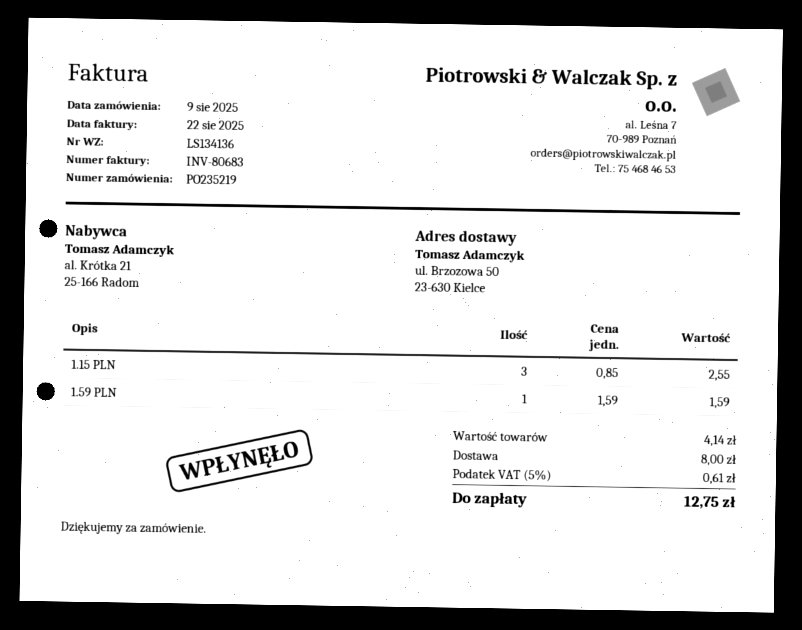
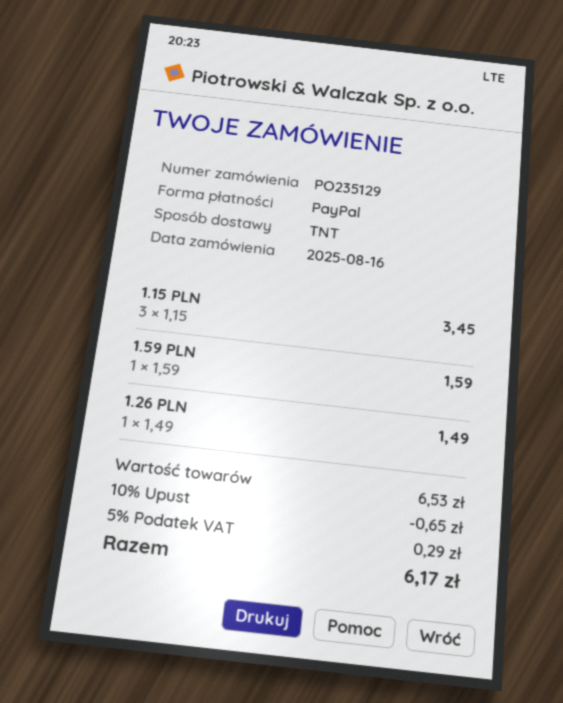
order number: PO235219 -> PO235129
order date: 2025-08-09 -> 2025-08-16
1.15 PLN: 3 x 0.85 = 2.55 -> 3 x 1.15 = 3.45
1.26 PLN: none -> 1 x 1.49 = 1.49
subtotal: 4.14 -> 6.53
discount: none -> 10% = 0.65
shipping: 8.00 -> none
tax: 5% = 0.61 -> 5% = 0.29
total: 12.75 -> 6.17

